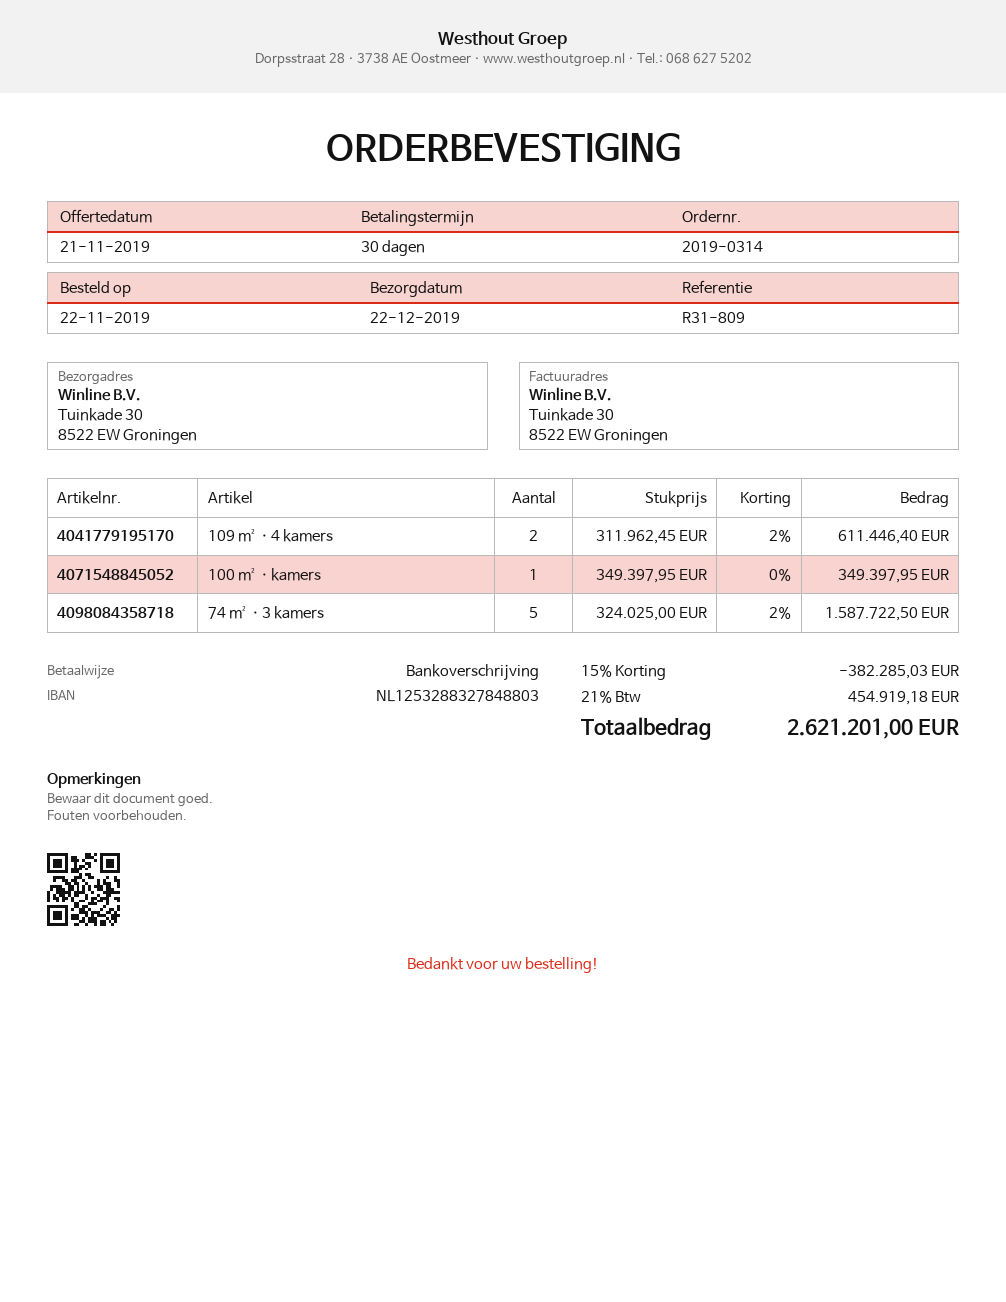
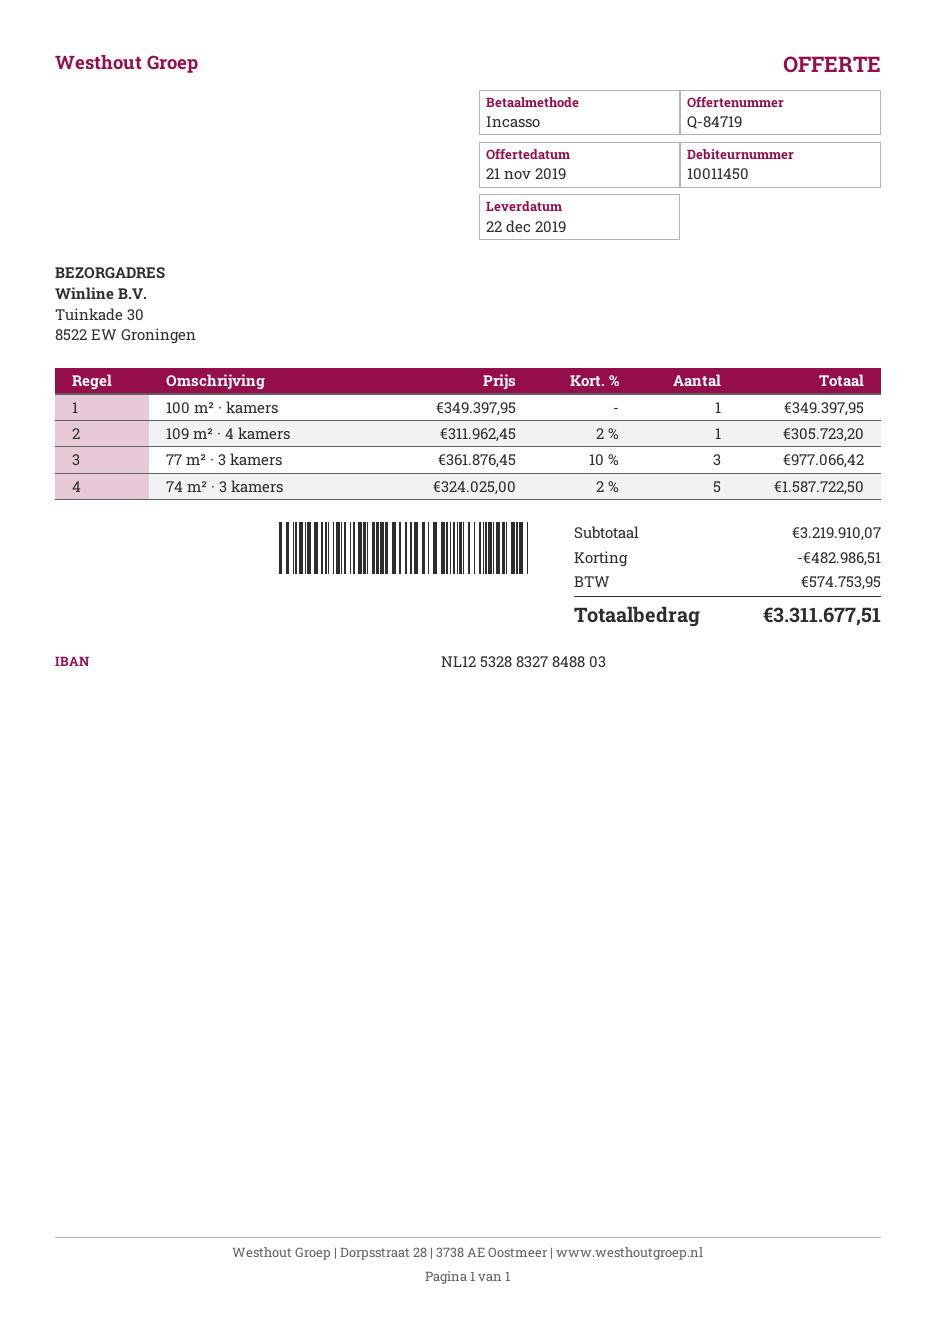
payment method: bank transfer -> direct debit
109 m² · 4 kamers: 2 x 311962.45 - 2% = 611446.40 -> 1 x 311962.45 - 2% = 305723.20
77 m² · 3 kamers: none -> 3 x 361876.45 - 10% = 977066.42
discount: 382285.03 -> 482986.51
tax: 454919.18 -> 574753.95
total: 2621201.00 -> 3311677.51

